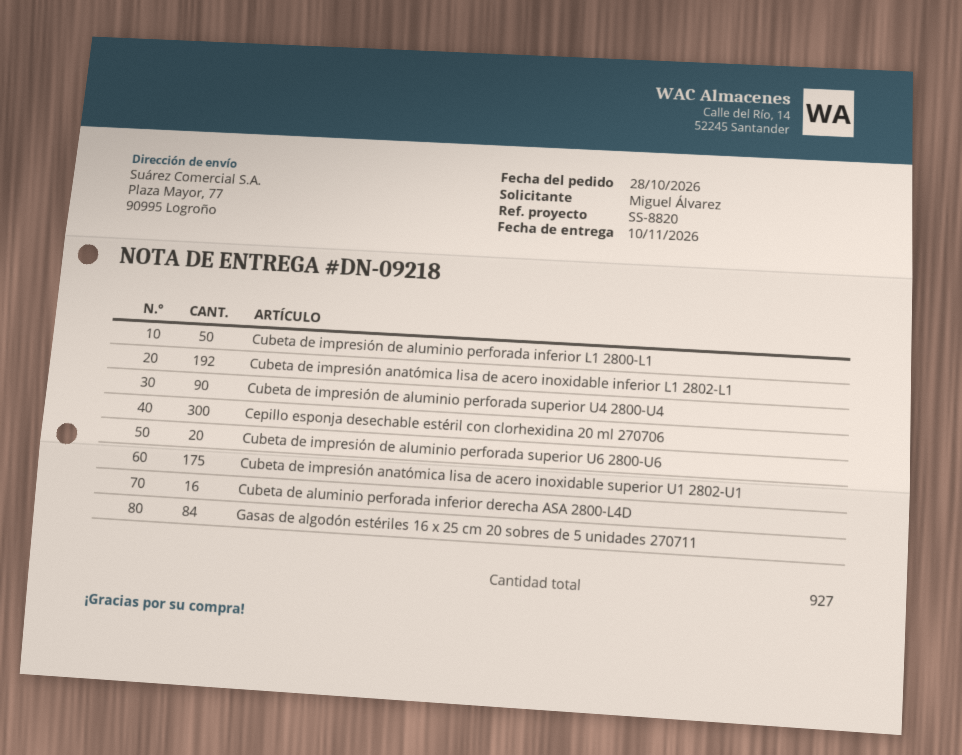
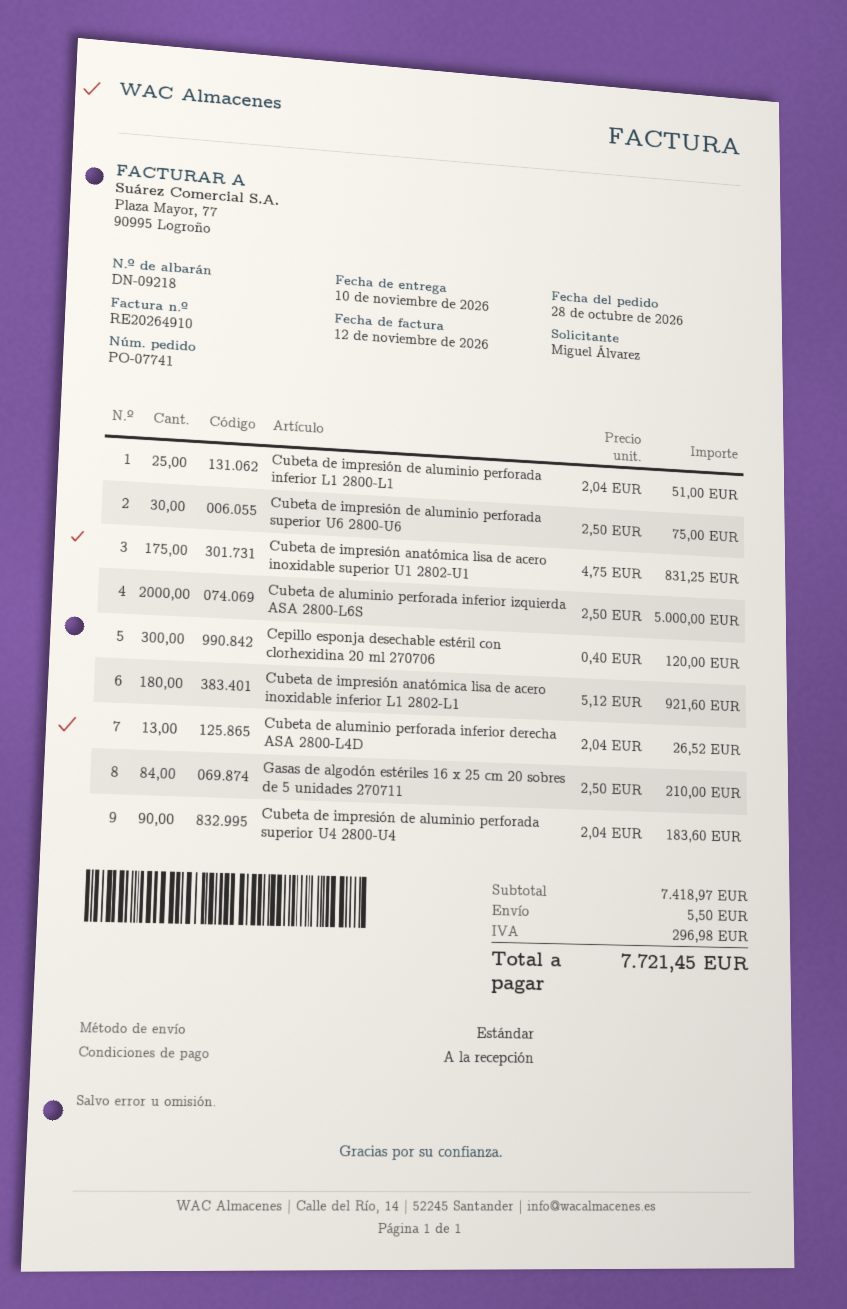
Cubeta de impresión de aluminio perforada inferior L1 2800-L1: 50 -> 25
Cubeta de impresión anatómica lisa de acero inoxidable inferior L1 2802-L1: 192 -> 180
Cubeta de impresión de aluminio perforada superior U6 2800-U6: 20 -> 30
Cubeta de aluminio perforada inferior derecha ASA 2800-L4D: 16 -> 13
Cubeta de aluminio perforada inferior izquierda ASA 2800-L6S: none -> 2000

